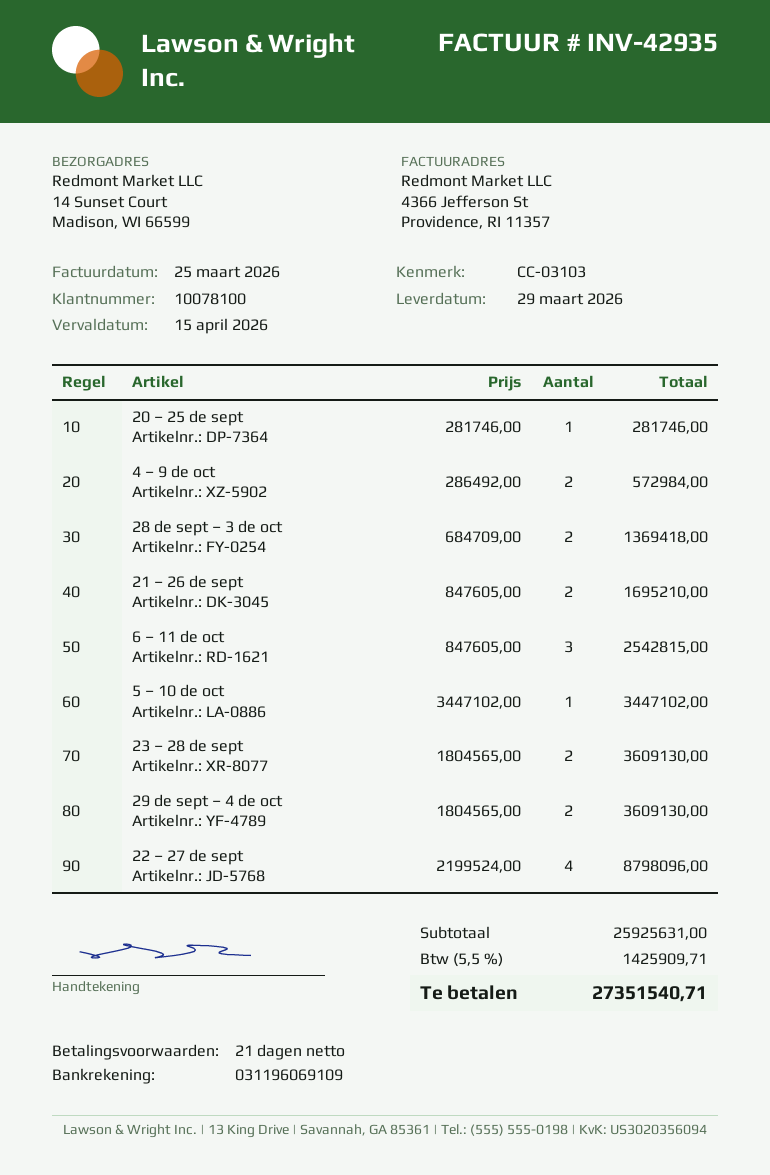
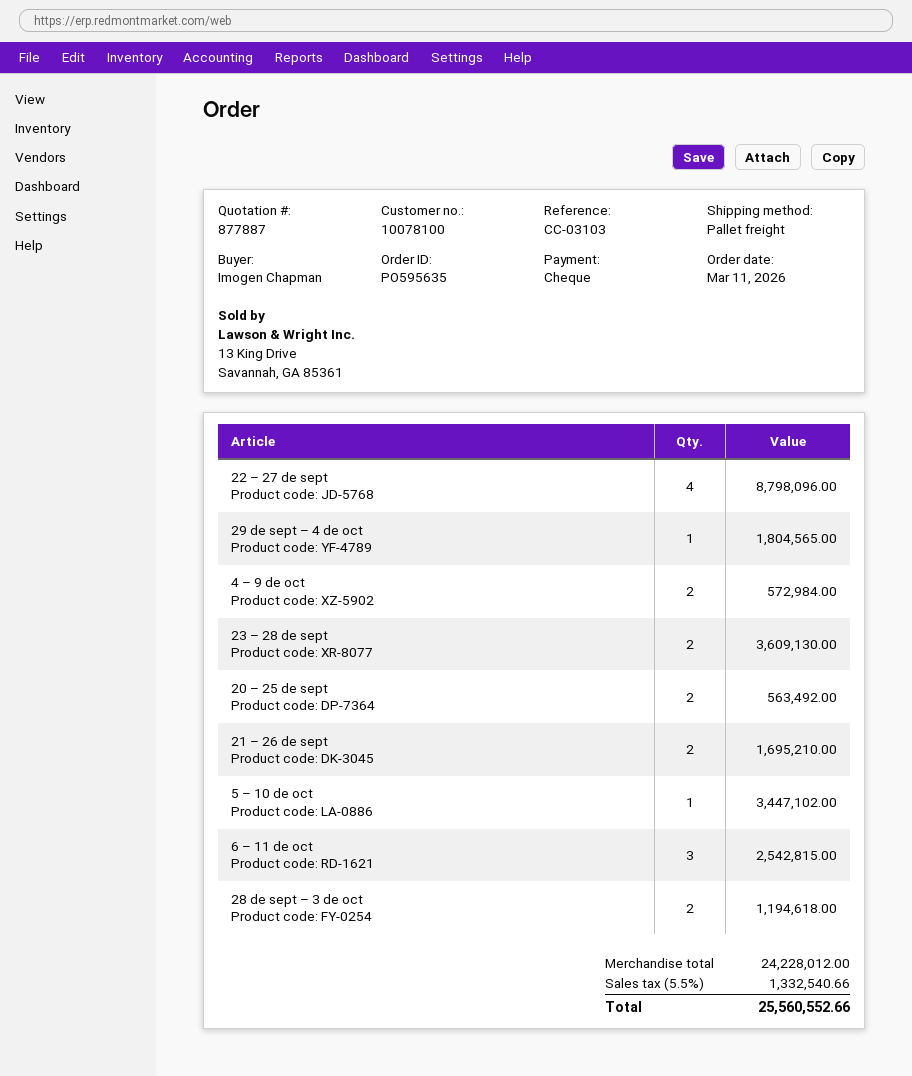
20 – 25 de sept: 1 for 281746.00 -> 2 for 563492.00
28 de sept – 3 de oct: 2 for 1369418.00 -> 2 for 1194618.00
29 de sept – 4 de oct: 2 for 3609130.00 -> 1 for 1804565.00
subtotal: 25925631.00 -> 24228012.00
tax: 5.5% = 1425909.71 -> 5.5% = 1332540.66
total: 27351540.71 -> 25560552.66

